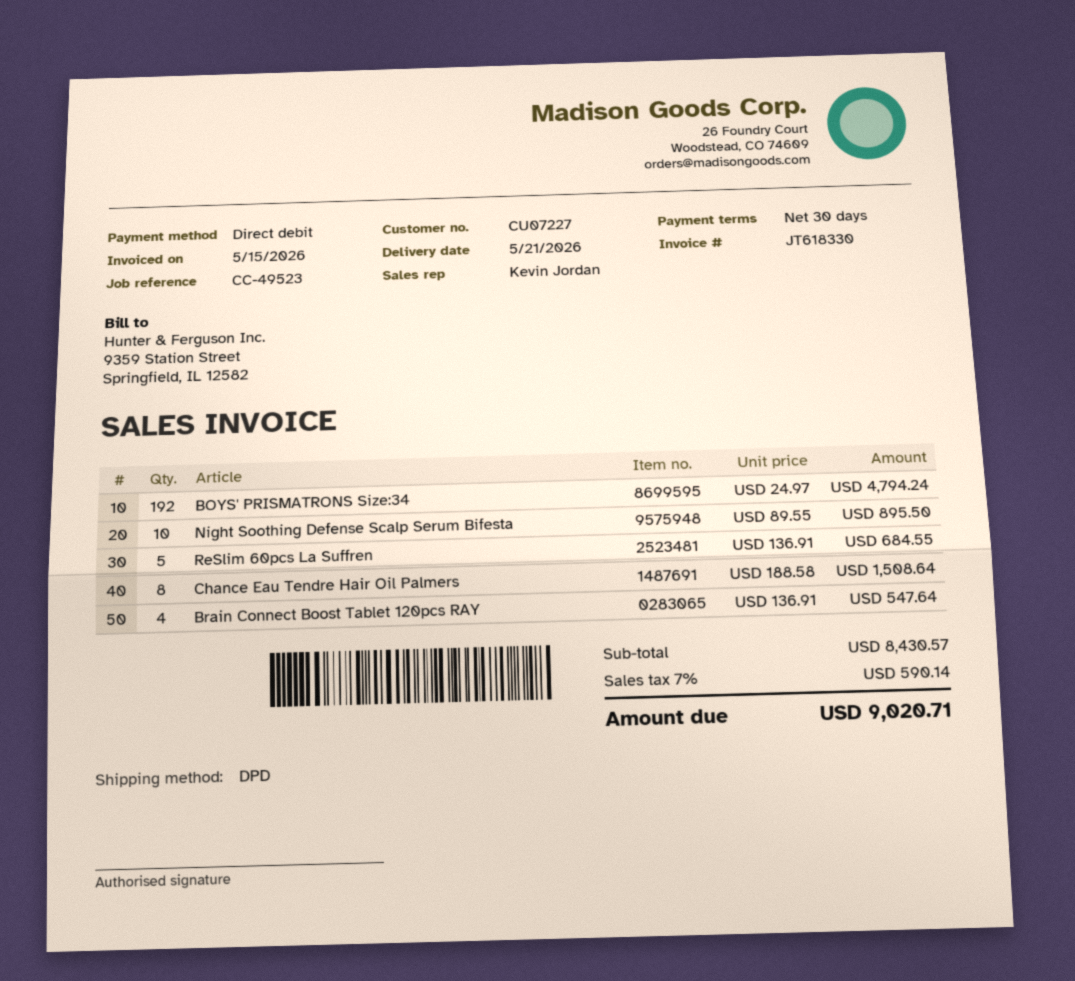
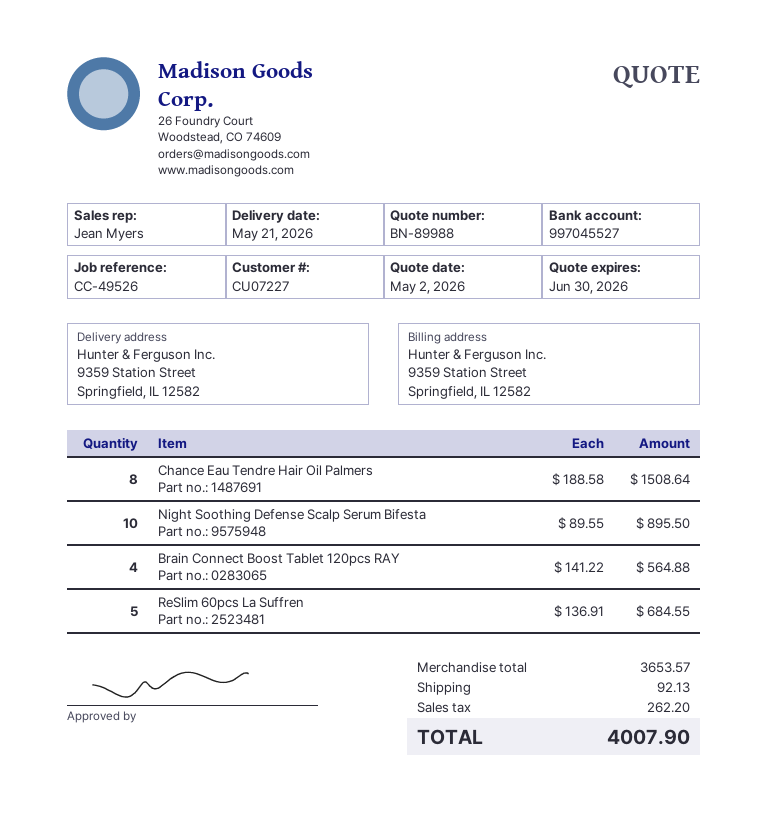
reference: CC-49523 -> CC-49526
sales rep: Kevin Jordan -> Jean Myers
BOYS' PRISMATRONS Size:34: 192 x 24.97 = 4794.24 -> none
Brain Connect Boost Tablet 120pcs RAY: 4 x 136.91 = 547.64 -> 4 x 141.22 = 564.88
subtotal: 8430.57 -> 3653.57
shipping: none -> 92.13
tax: 590.14 -> 262.20
total: 9020.71 -> 4007.90

